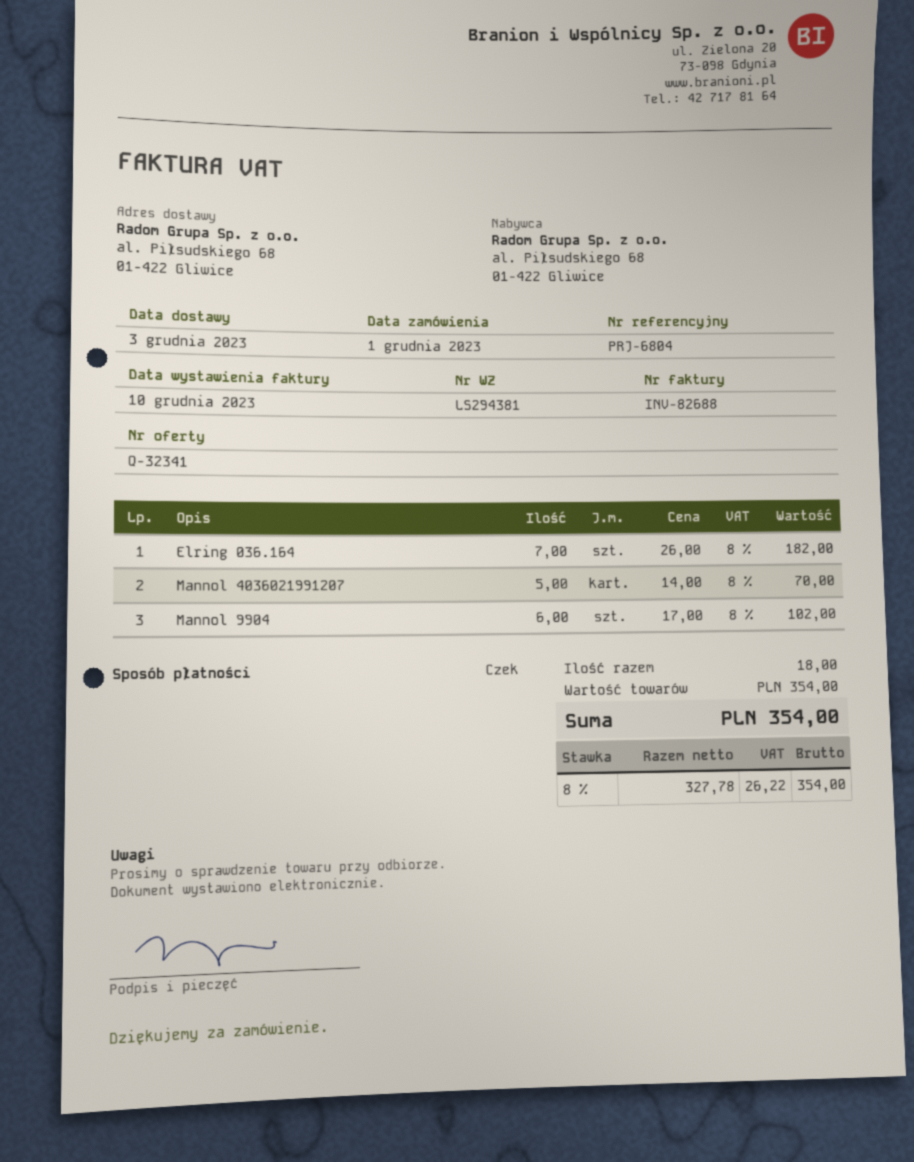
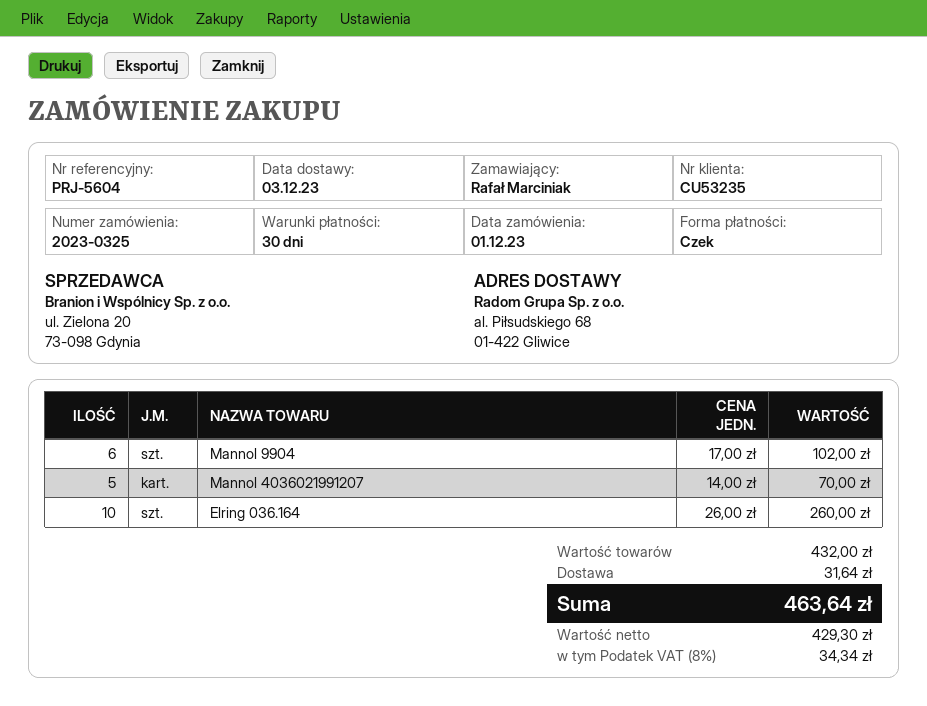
reference: PRJ-6804 -> PRJ-5604
Elring 036.164: 7 x 26.00 = 182.00 -> 10 x 26.00 = 260.00
subtotal: 354.00 -> 432.00
shipping: none -> 31.64
net: 327.78 -> 429.30
tax: 8% = 26.22 -> 8% = 34.34
total: 354.00 -> 463.64

